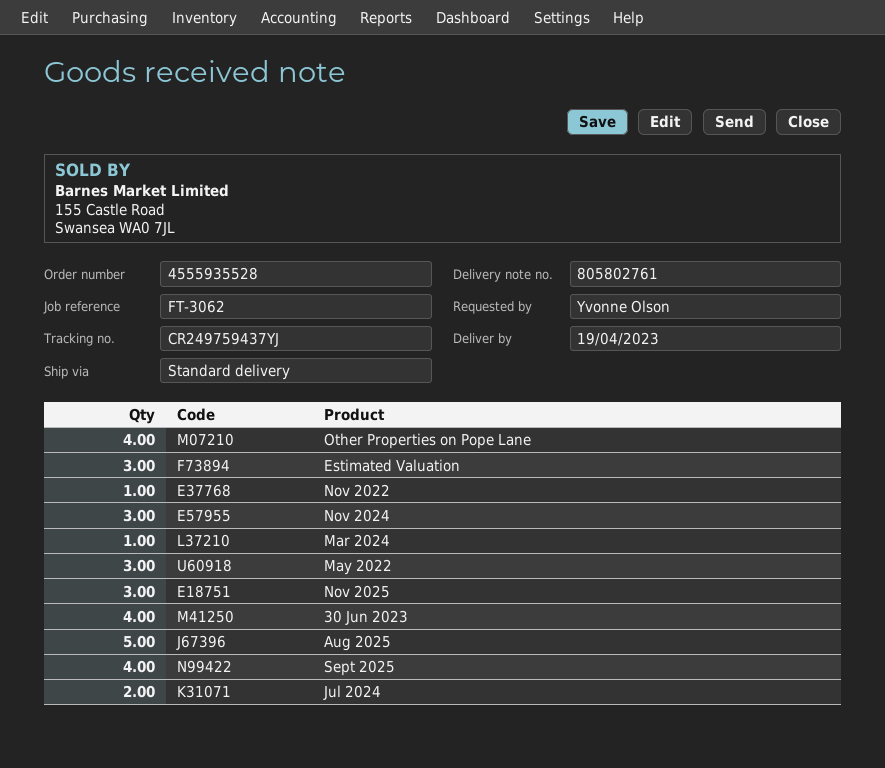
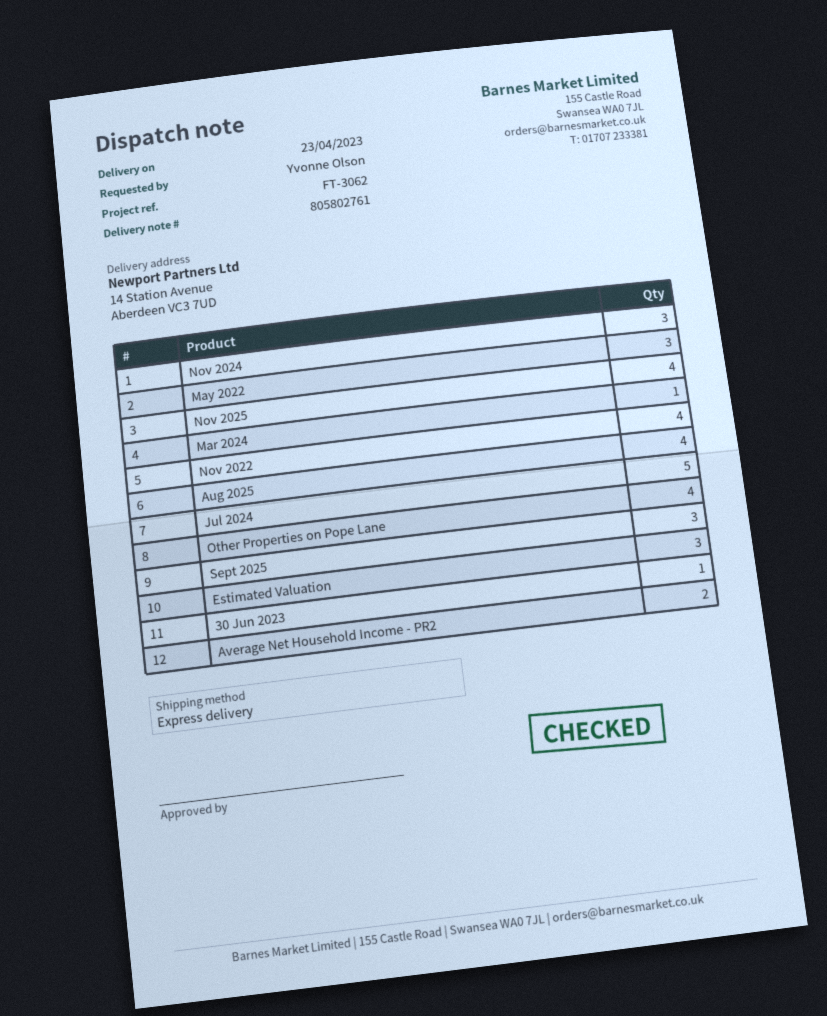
delivery date: 2023-04-19 -> 2023-04-23
shipping method: standard -> express
Nov 2022: 1 -> 4
Nov 2025: 3 -> 4
30 Jun 2023: 4 -> 1
Aug 2025: 5 -> 4
Sept 2025: 4 -> 3
Jul 2024: 2 -> 5
Average Net Household Income - PR2: none -> 2

